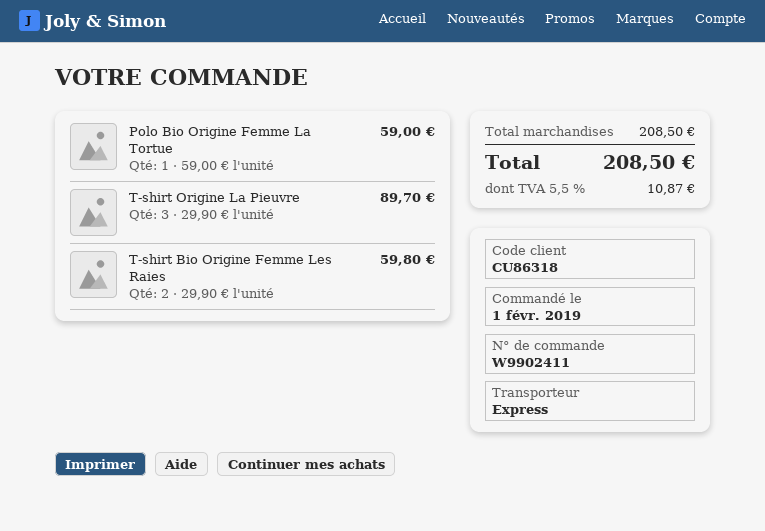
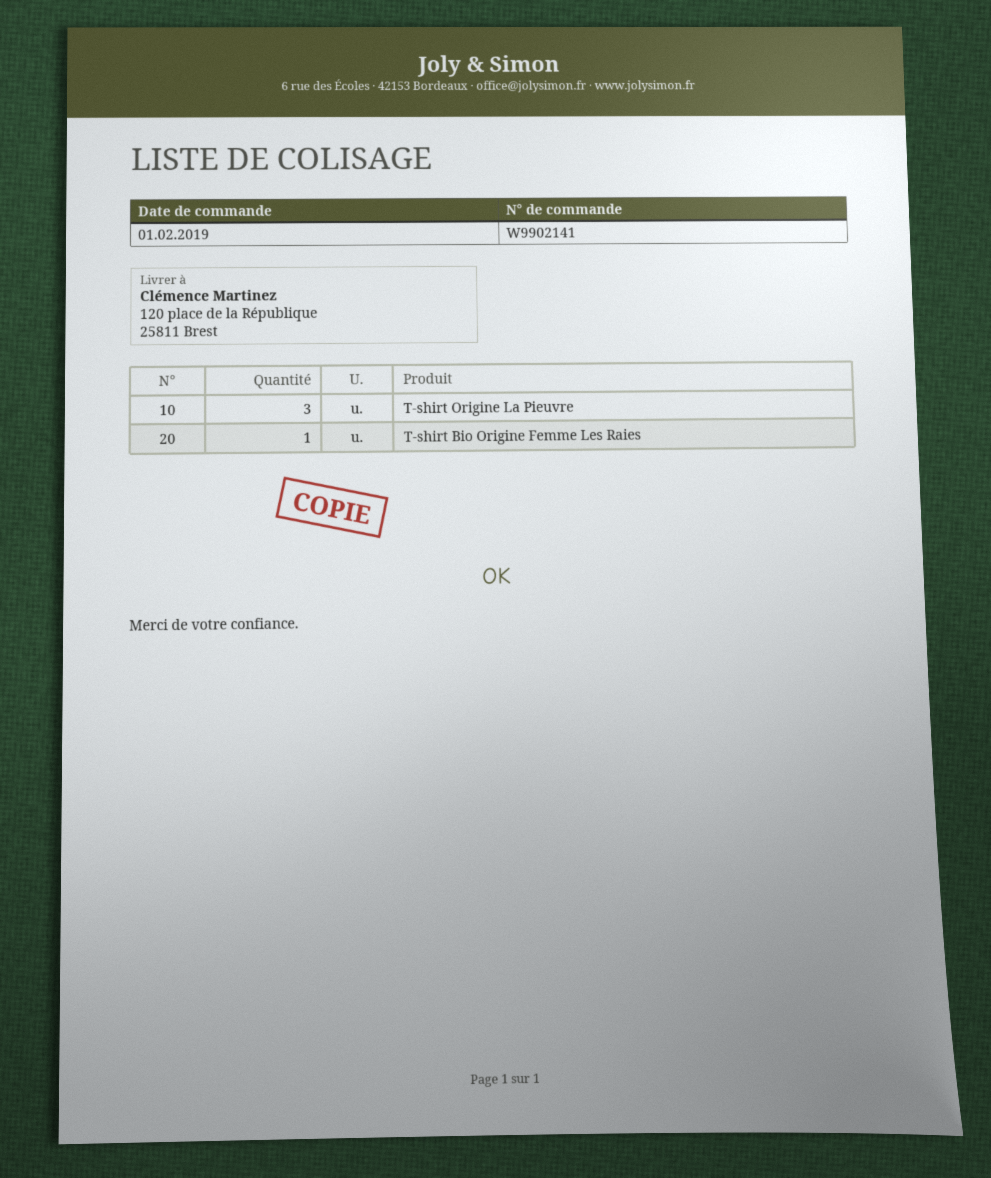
order number: W9902411 -> W9902141
Polo Bio Origine Femme La Tortue: 1 -> none
T-shirt Bio Origine Femme Les Raies: 2 -> 1

